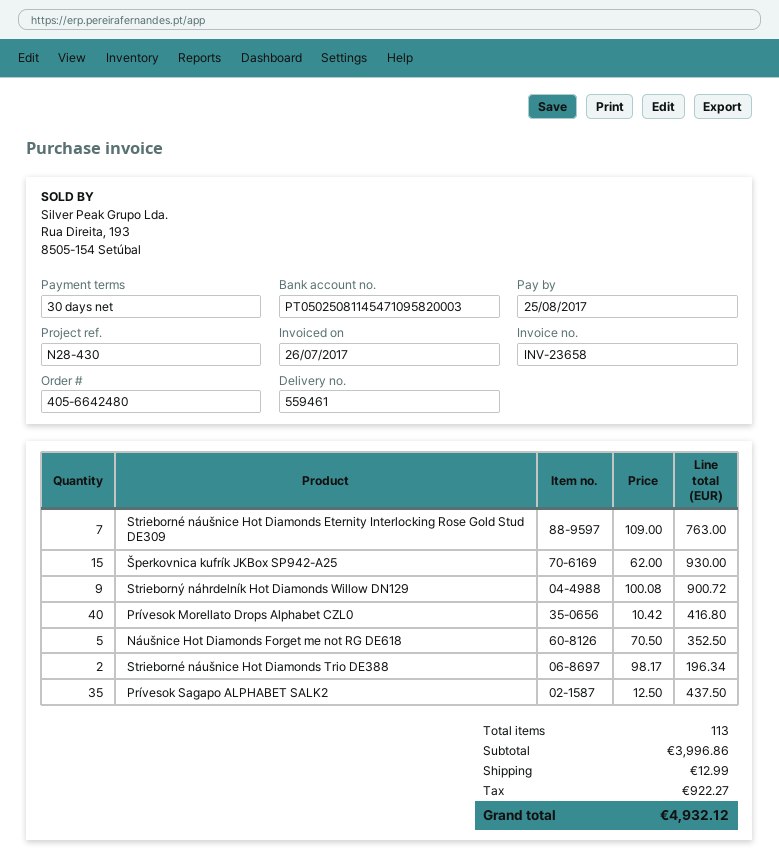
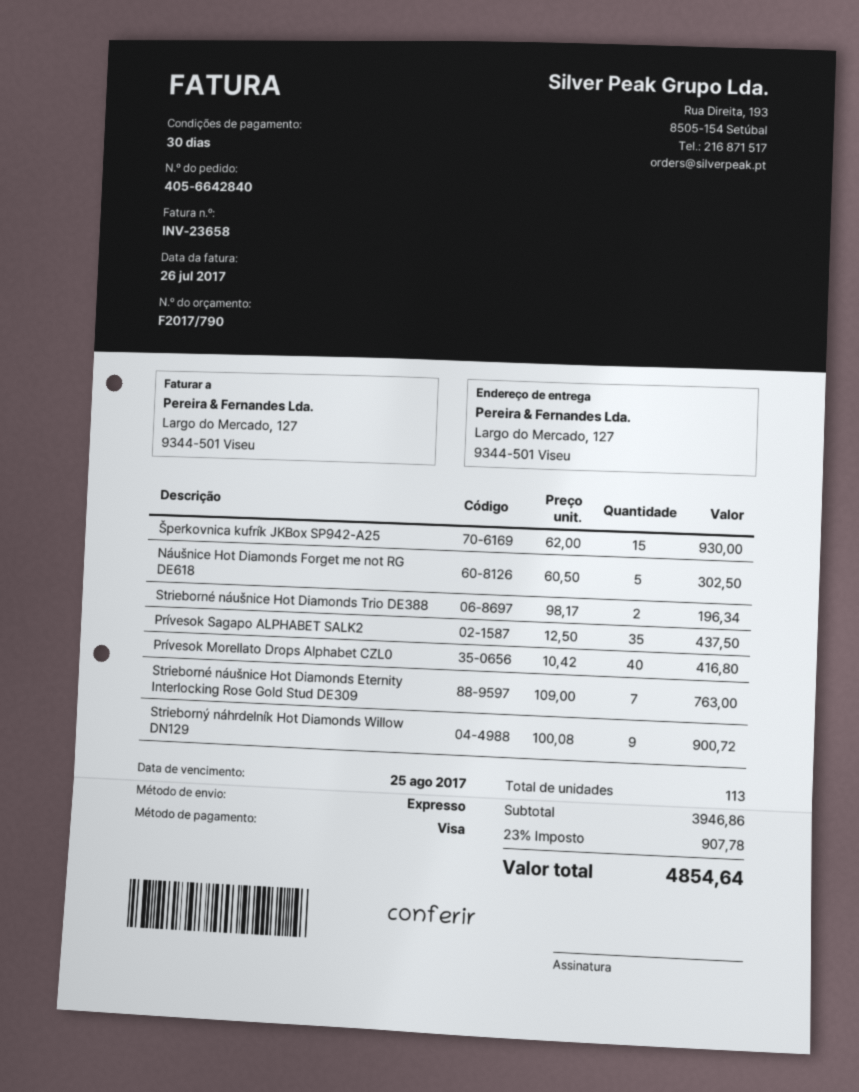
order number: 405-6642480 -> 405-6642840
Náušnice Hot Diamonds Forget me not RG DE618: 5 x 70.50 = 352.50 -> 5 x 60.50 = 302.50
subtotal: 3996.86 -> 3946.86
shipping: 12.99 -> none
tax: 922.27 -> 907.78
total: 4932.12 -> 4854.64

